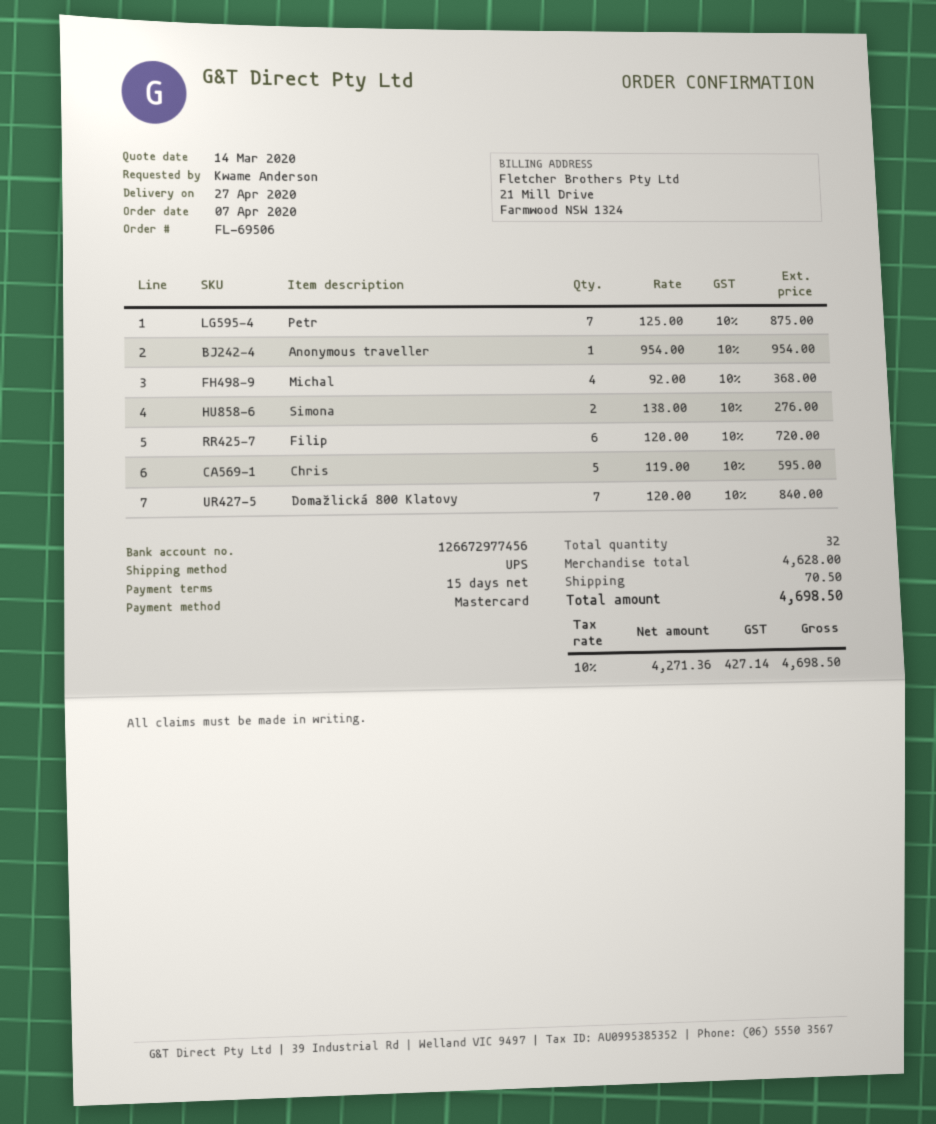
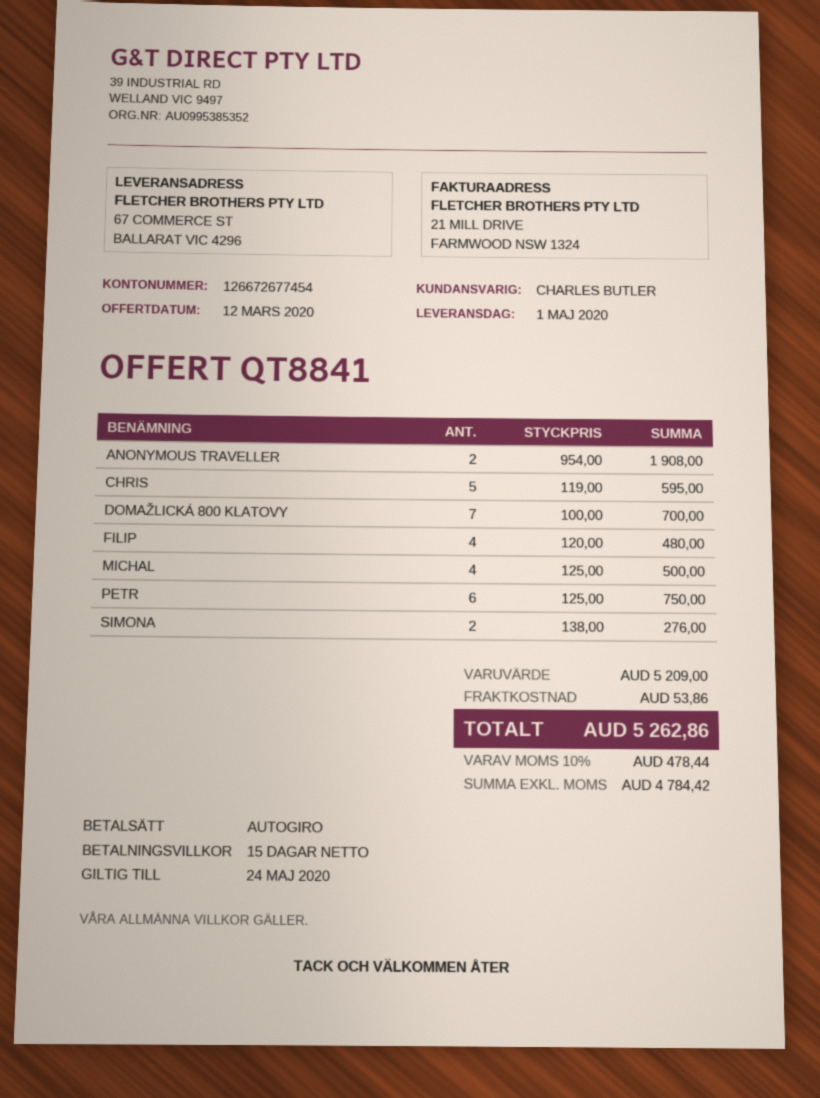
quote date: 2020-03-14 -> 2020-03-12
delivery date: 2020-04-27 -> 2020-05-01
payment method: Mastercard -> direct debit
bank account: 126672977456 -> 126672677454
Petr: 7 x 125.00 = 875.00 -> 6 x 125.00 = 750.00
Anonymous traveller: 1 x 954.00 = 954.00 -> 2 x 954.00 = 1908.00
Michal: 4 x 92.00 = 368.00 -> 4 x 125.00 = 500.00
Filip: 6 x 120.00 = 720.00 -> 4 x 120.00 = 480.00
Domažlická 800 Klatovy: 7 x 120.00 = 840.00 -> 7 x 100.00 = 700.00
subtotal: 4628.00 -> 5209.00
shipping: 70.50 -> 53.86
net: 4271.36 -> 4784.42
tax: 10% = 427.14 -> 10% = 478.44
total: 4698.50 -> 5262.86

